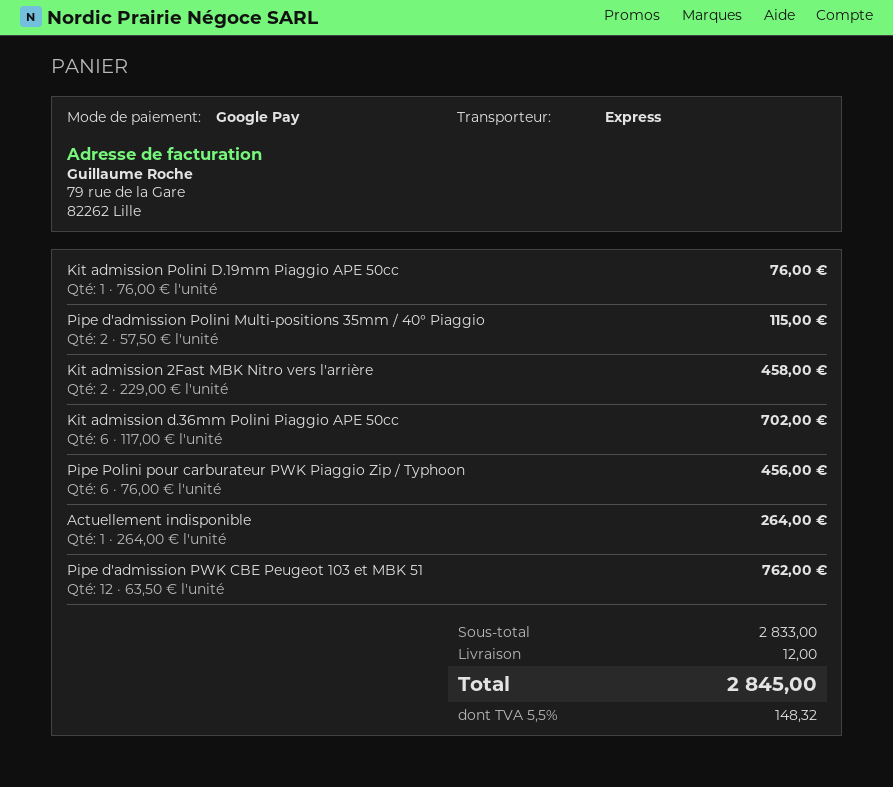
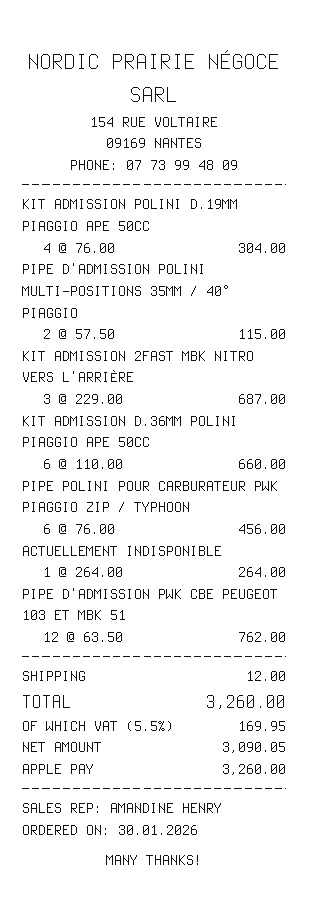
payment method: Google Pay -> Apple Pay
Kit admission Polini D.19mm Piaggio APE 50cc: 1 x 76.00 = 76.00 -> 4 x 76.00 = 304.00
Kit admission 2Fast MBK Nitro vers l'arrière: 2 x 229.00 = 458.00 -> 3 x 229.00 = 687.00
Kit admission d.36mm Polini Piaggio APE 50cc: 6 x 117.00 = 702.00 -> 6 x 110.00 = 660.00
tax: 5.5% = 148.32 -> 5.5% = 169.95
total: 2845.00 -> 3260.00

